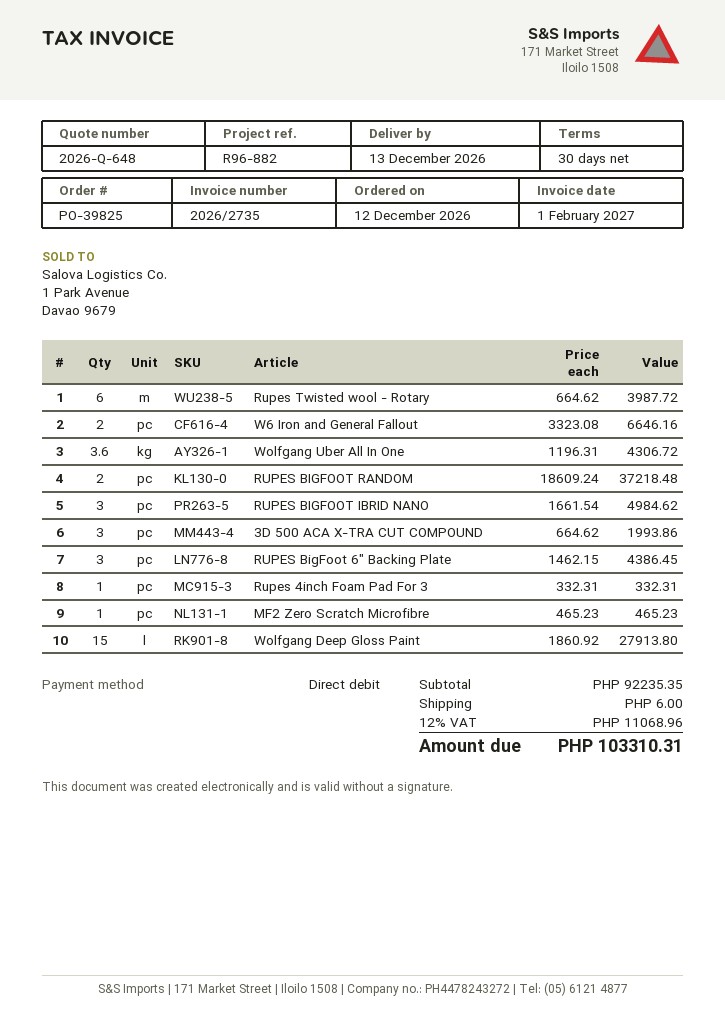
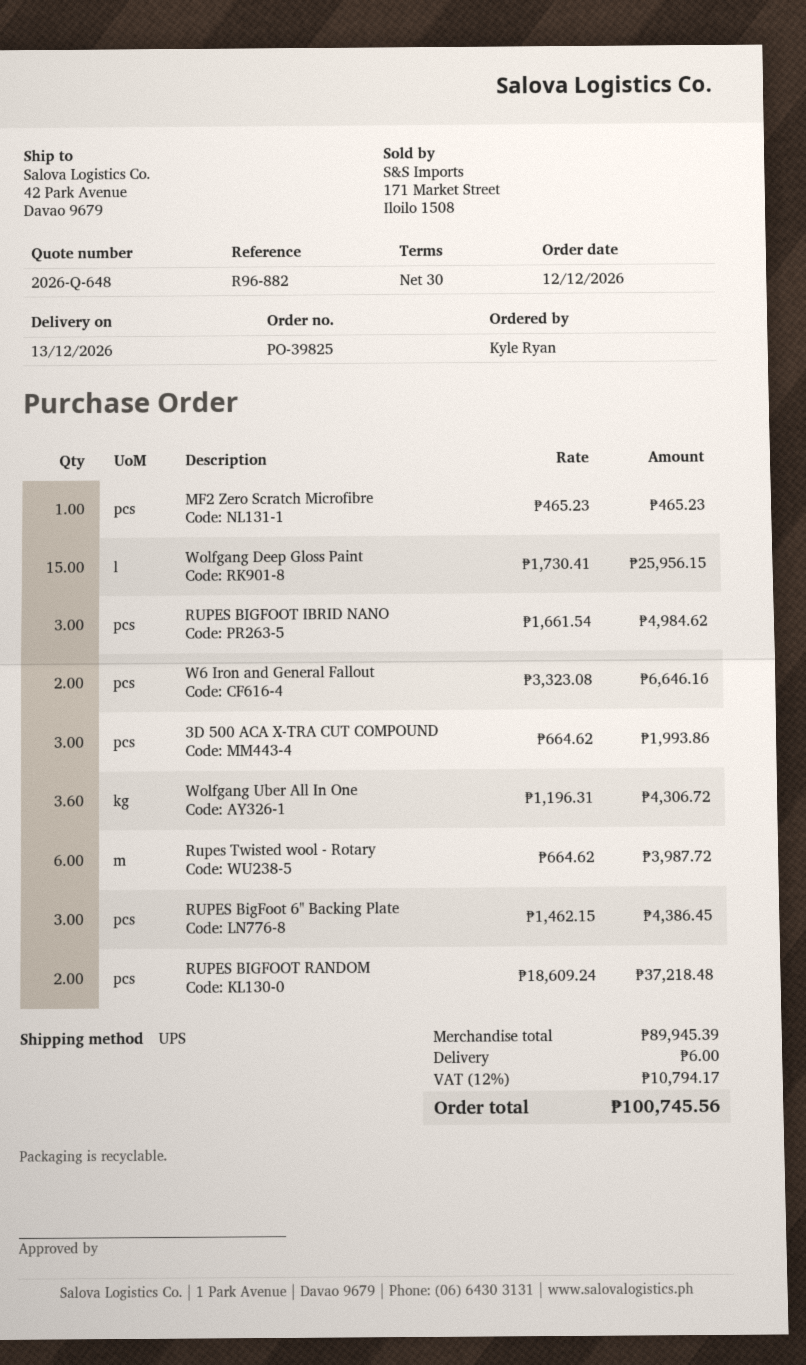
Rupes 4inch Foam Pad For 3: 1 x 332.31 = 332.31 -> none
Wolfgang Deep Gloss Paint: 15 x 1860.92 = 27913.80 -> 15 x 1730.41 = 25956.15
subtotal: 92235.35 -> 89945.39
tax: 12% = 11068.96 -> 12% = 10794.17
total: 103310.31 -> 100745.56

